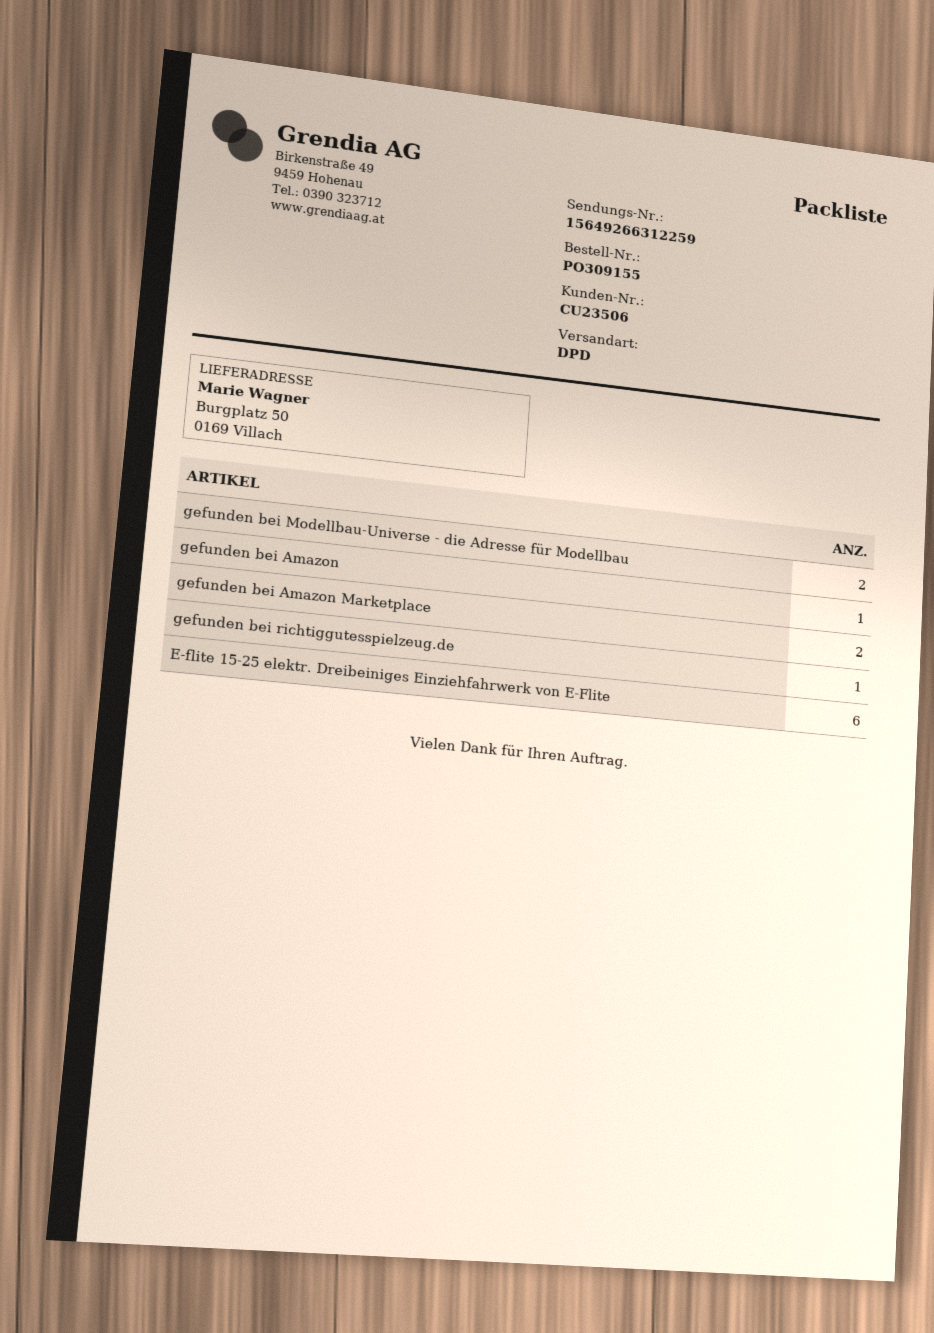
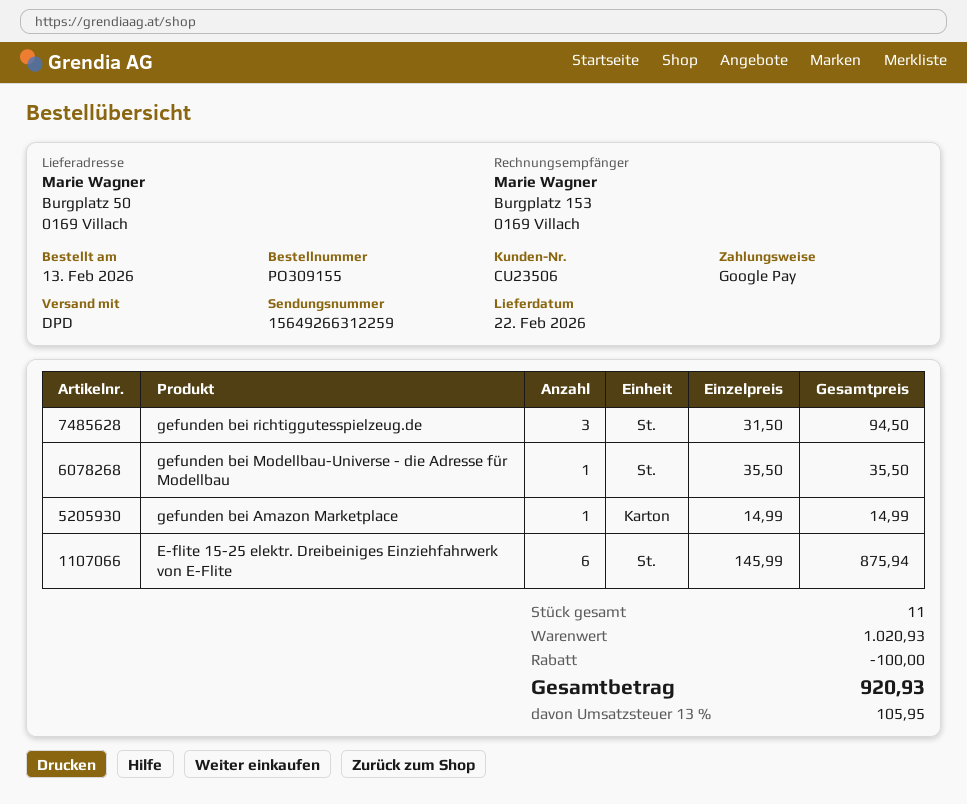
gefunden bei Modellbau-Universe - die Adresse für Modellbau: 2 -> 1
gefunden bei Amazon: 1 -> none
gefunden bei Amazon Marketplace: 2 -> 1
gefunden bei richtiggutesspielzeug.de: 1 -> 3

